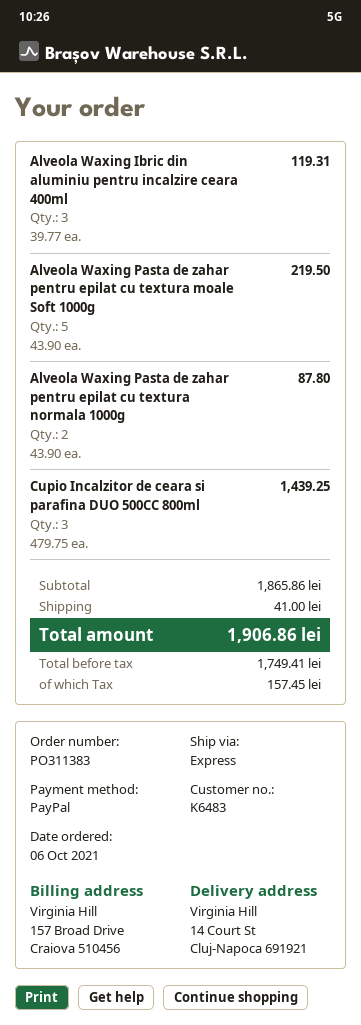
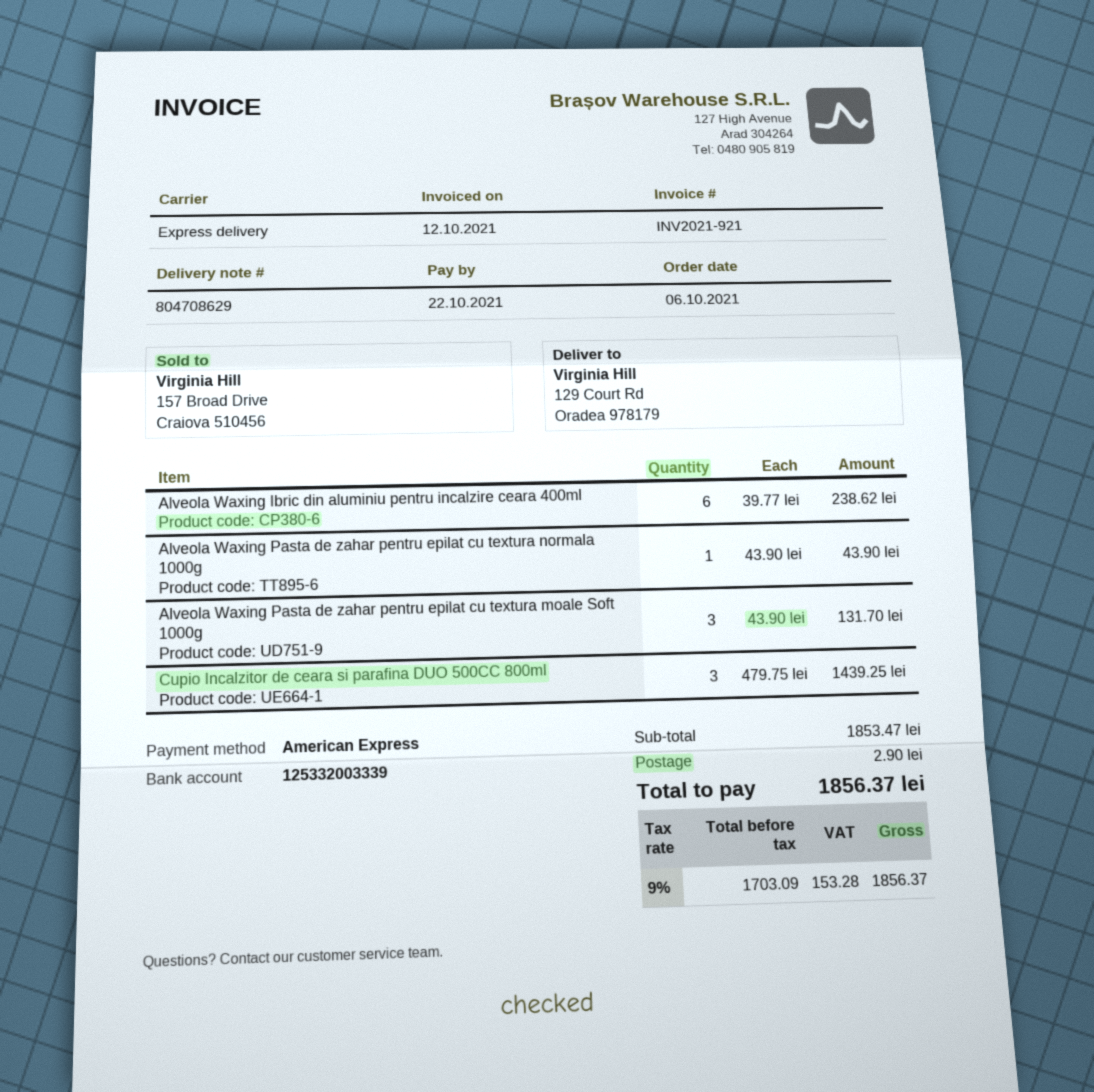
payment method: PayPal -> American Express
ship to: 14 Court St, Cluj-Napoca 691921 -> 129 Court Rd, Oradea 978179
Alveola Waxing Ibric din aluminiu pentru incalzire ceara 400ml: 3 x 39.77 = 119.31 -> 6 x 39.77 = 238.62
Alveola Waxing Pasta de zahar pentru epilat cu textura moale Soft 1000g: 5 x 43.90 = 219.50 -> 3 x 43.90 = 131.70
Alveola Waxing Pasta de zahar pentru epilat cu textura normala 1000g: 2 x 43.90 = 87.80 -> 1 x 43.90 = 43.90
subtotal: 1865.86 -> 1853.47
shipping: 41.00 -> 2.90
net: 1749.41 -> 1703.09
tax: 157.45 -> 153.28
total: 1906.86 -> 1856.37

